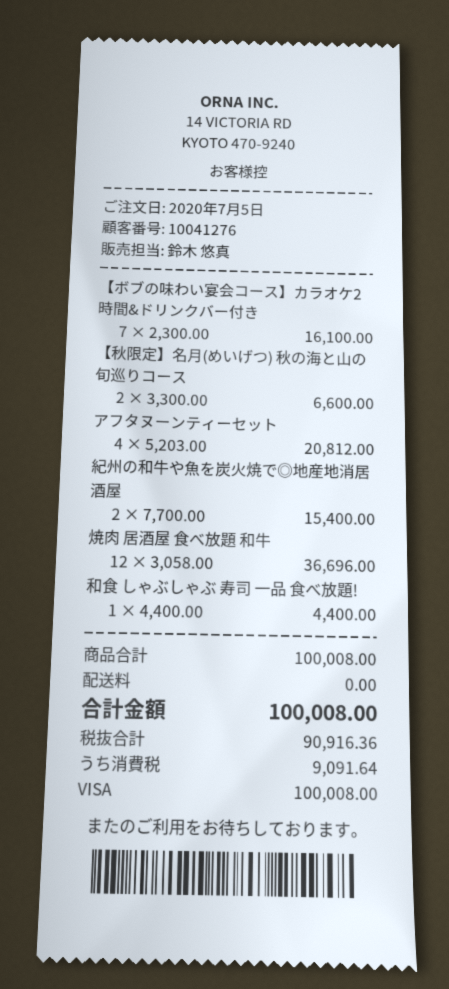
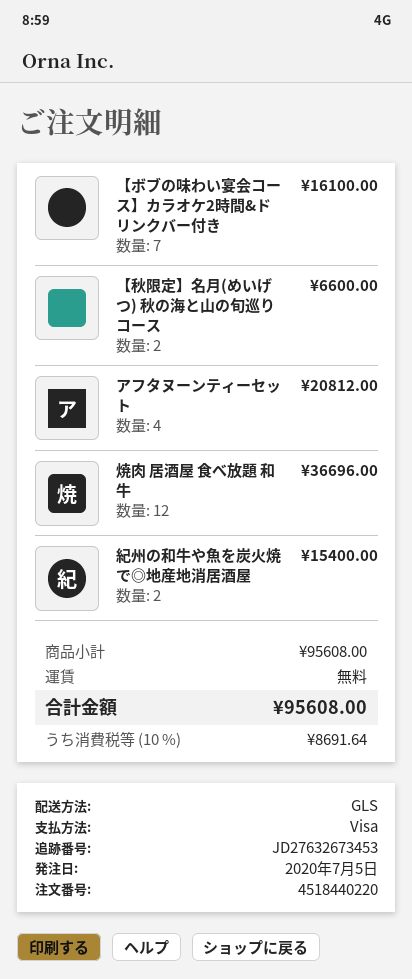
和食 しゃぶしゃぶ 寿司 一品 食べ放題!: 1 for 4400.00 -> none
subtotal: 100008.00 -> 95608.00
tax: 9091.64 -> 8691.64
total: 100008.00 -> 95608.00

